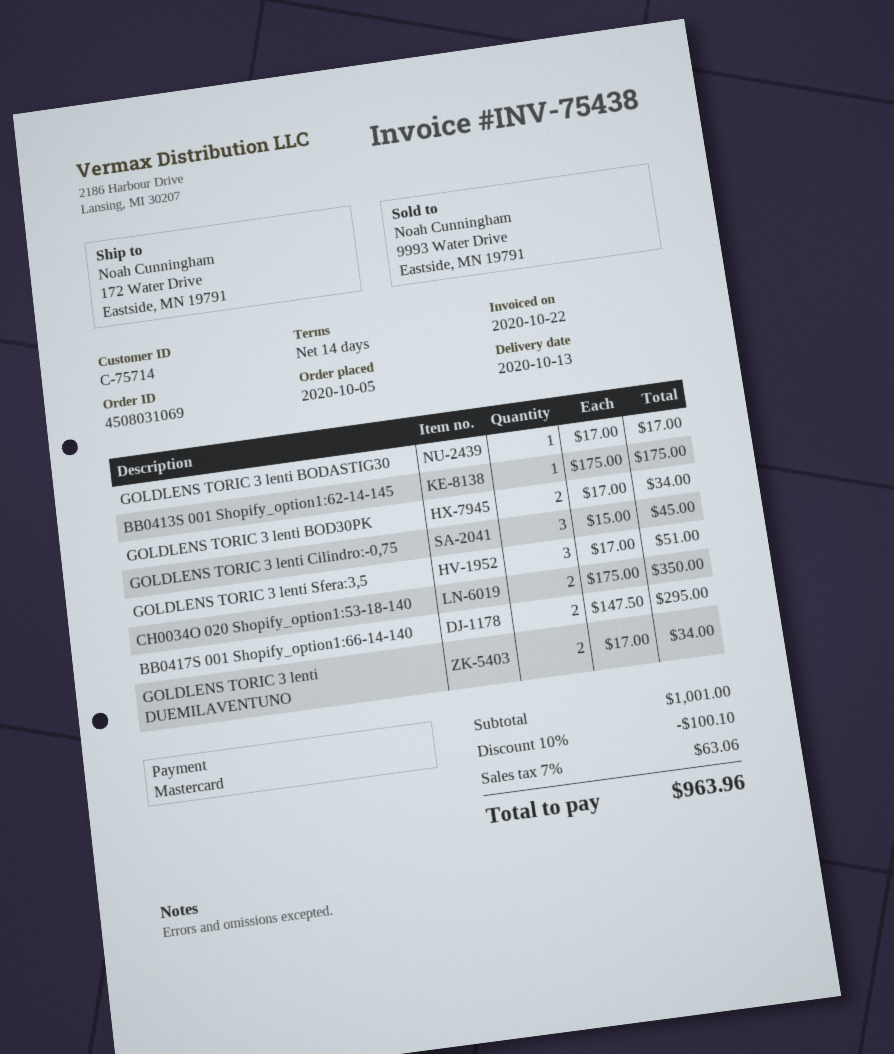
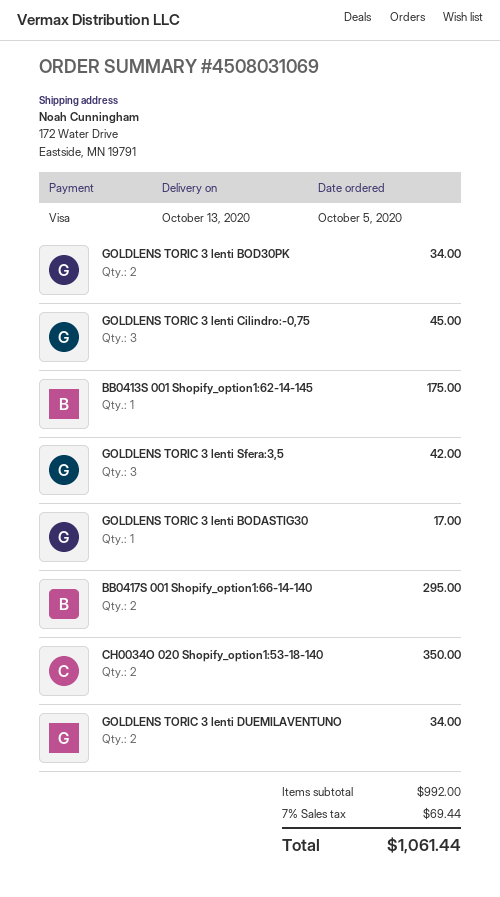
payment method: Mastercard -> Visa
GOLDLENS TORIC 3 lenti Sfera:3,5: 3 for 51.00 -> 3 for 42.00
subtotal: 1001.00 -> 992.00
discount: 10% = 100.10 -> none
tax: 7% = 63.06 -> 7% = 69.44
total: 963.96 -> 1061.44

